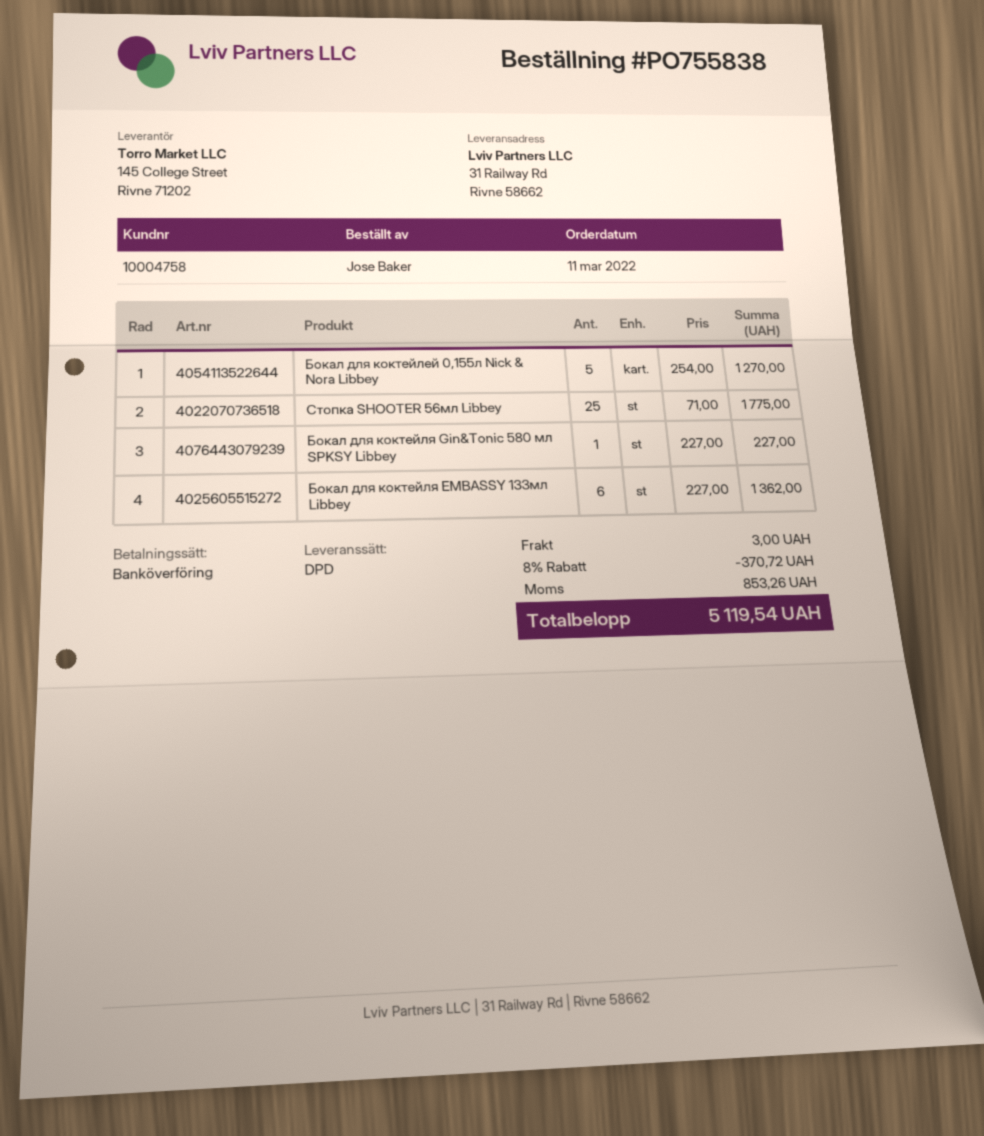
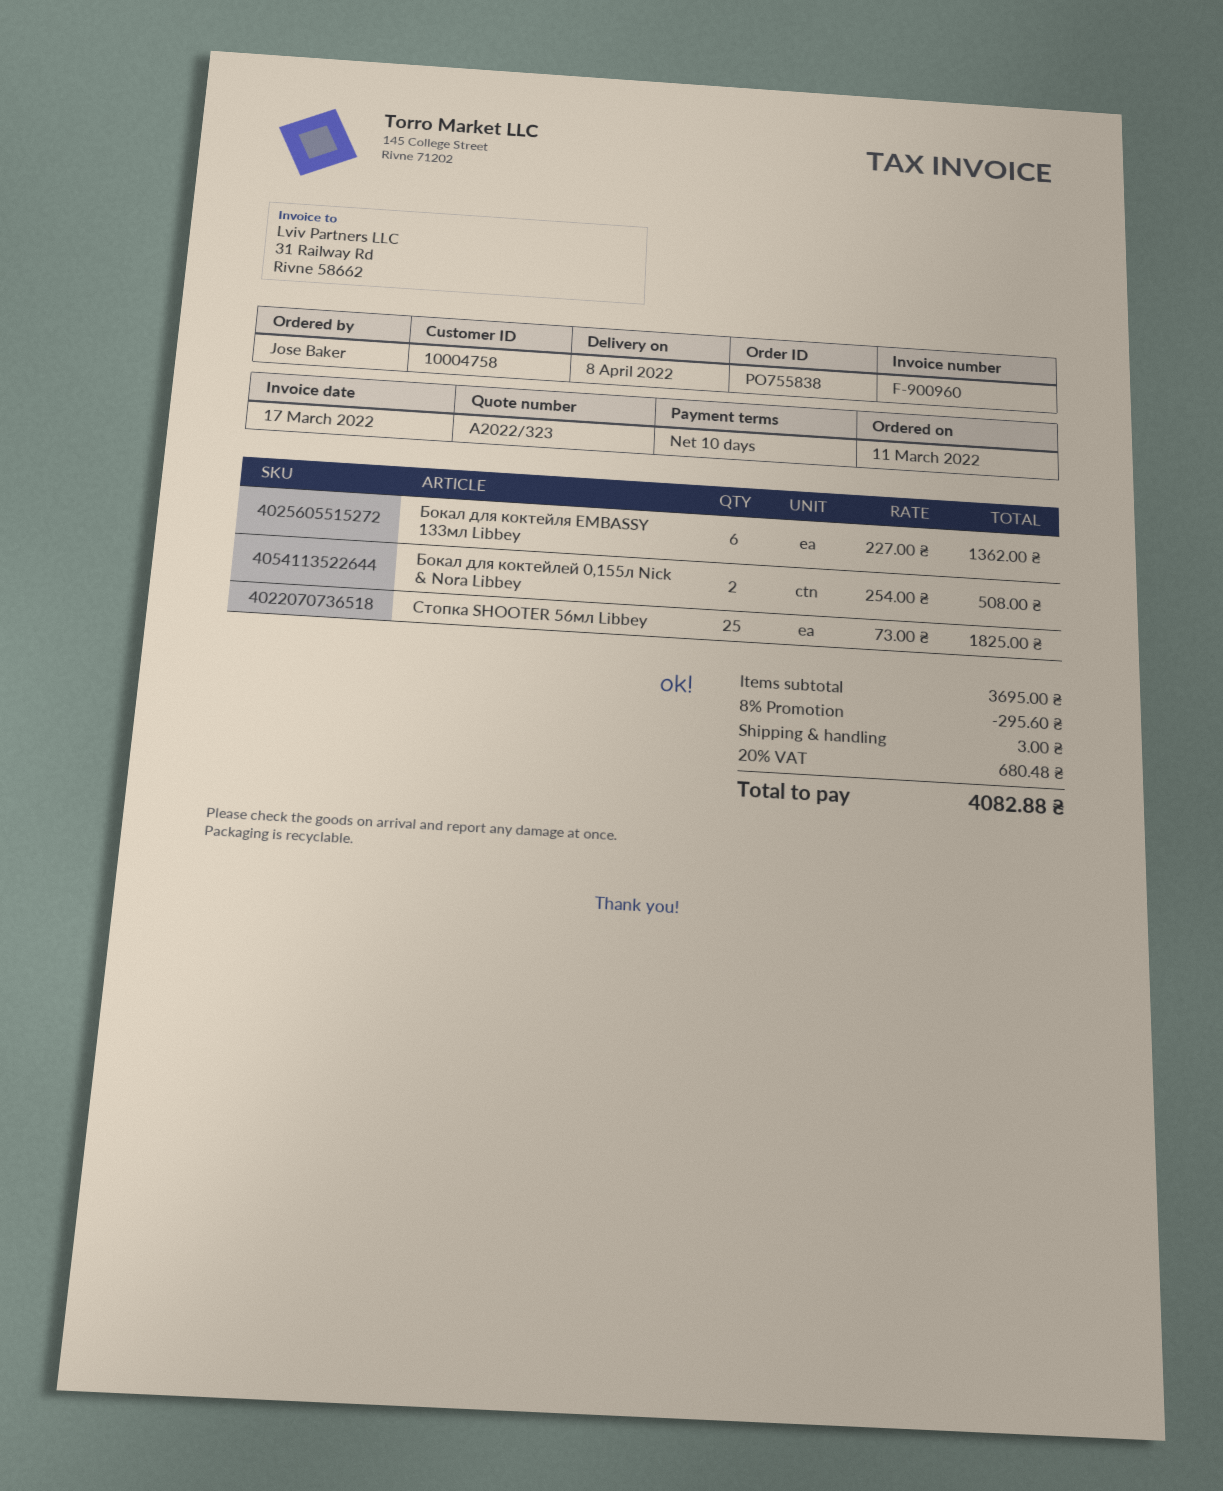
Бокал для коктейлей 0,155л Nick & Nora Libbey: 5 x 254.00 = 1270.00 -> 2 x 254.00 = 508.00
Стопка SHOOTER 56мл Libbey: 25 x 71.00 = 1775.00 -> 25 x 73.00 = 1825.00
Бокал для коктейля Gin&Tonic 580 мл SPKSY Libbey: 1 x 227.00 = 227.00 -> none
discount: 8% = 370.72 -> 8% = 295.60
tax: 853.26 -> 680.48
total: 5119.54 -> 4082.88

